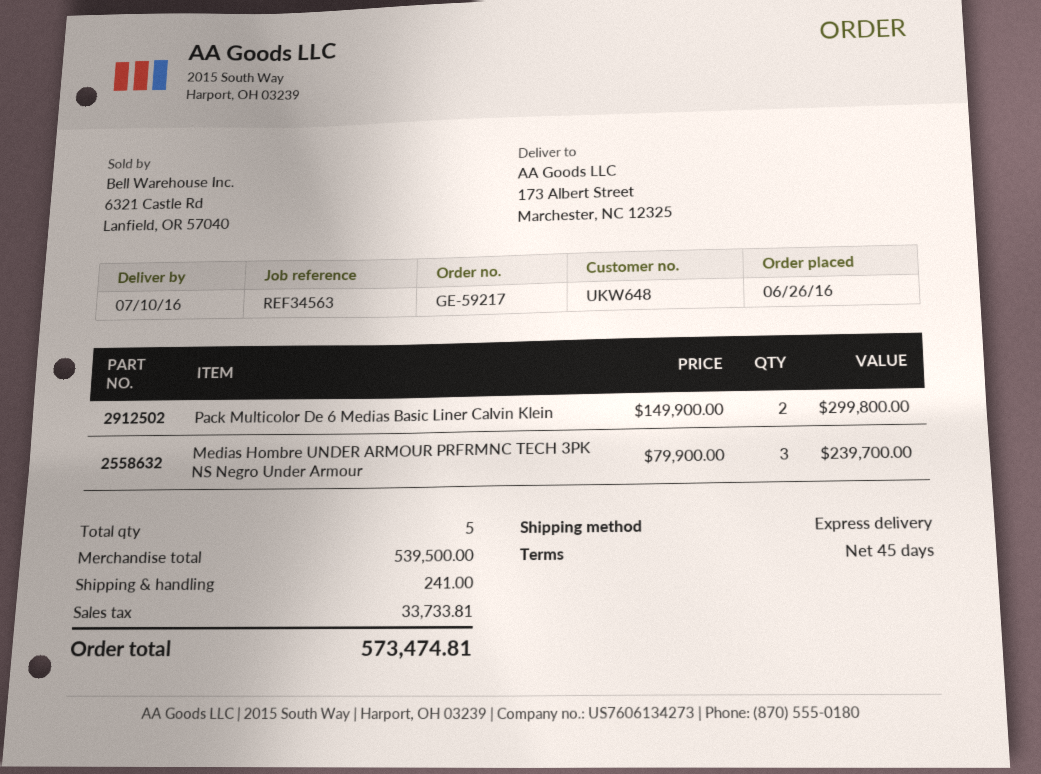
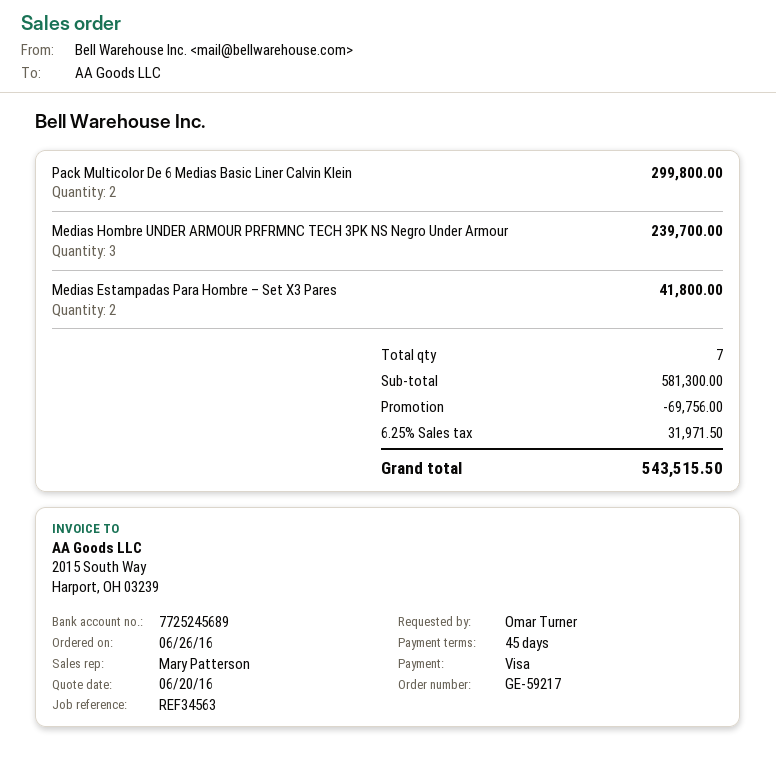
Medias Estampadas Para Hombre – Set X3 Pares: none -> 2 for 41800.00
total quantity: 5 -> 7
subtotal: 539500.00 -> 581300.00
discount: none -> 69756.00
shipping: 241.00 -> none
tax: 33733.81 -> 31971.50
total: 573474.81 -> 543515.50

